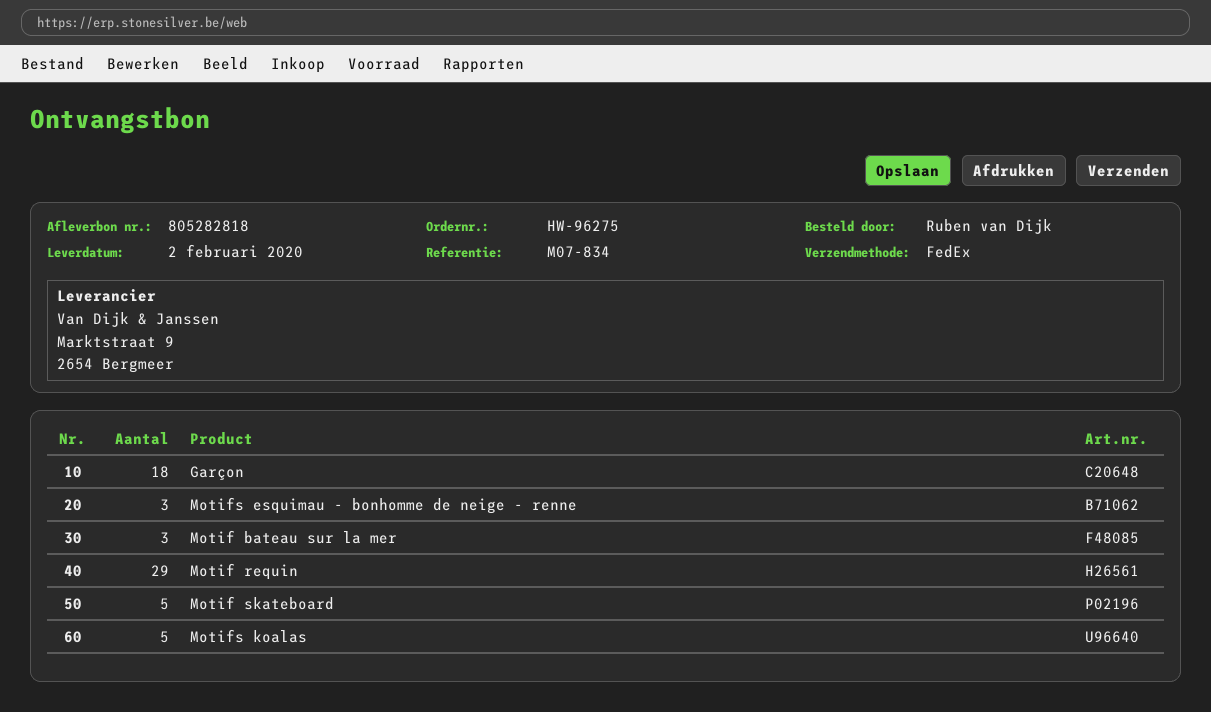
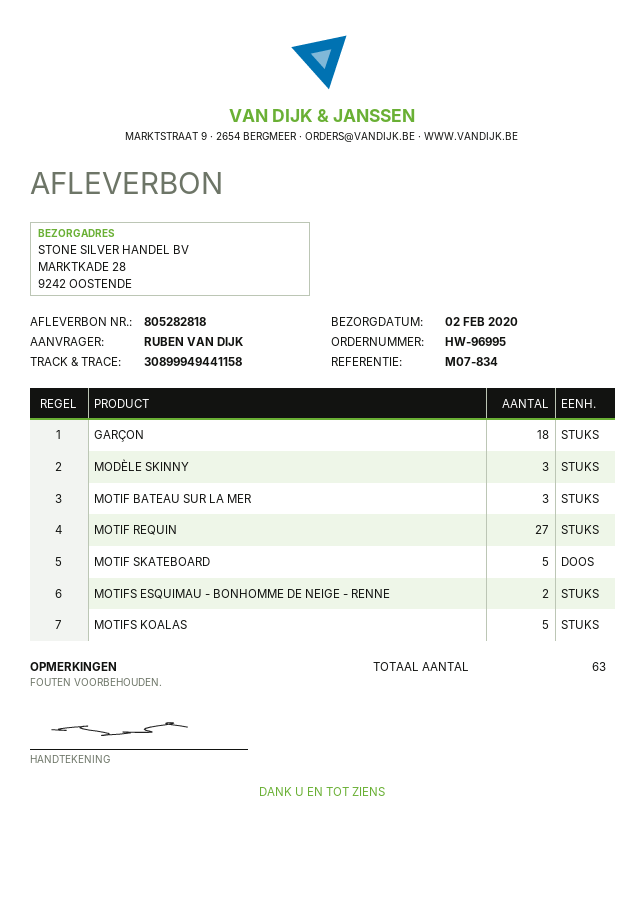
order number: HW-96275 -> HW-96995
Motifs esquimau - bonhomme de neige - renne: 3 -> 2
Motif requin: 29 -> 27
MODÈLE SKINNY: none -> 3

